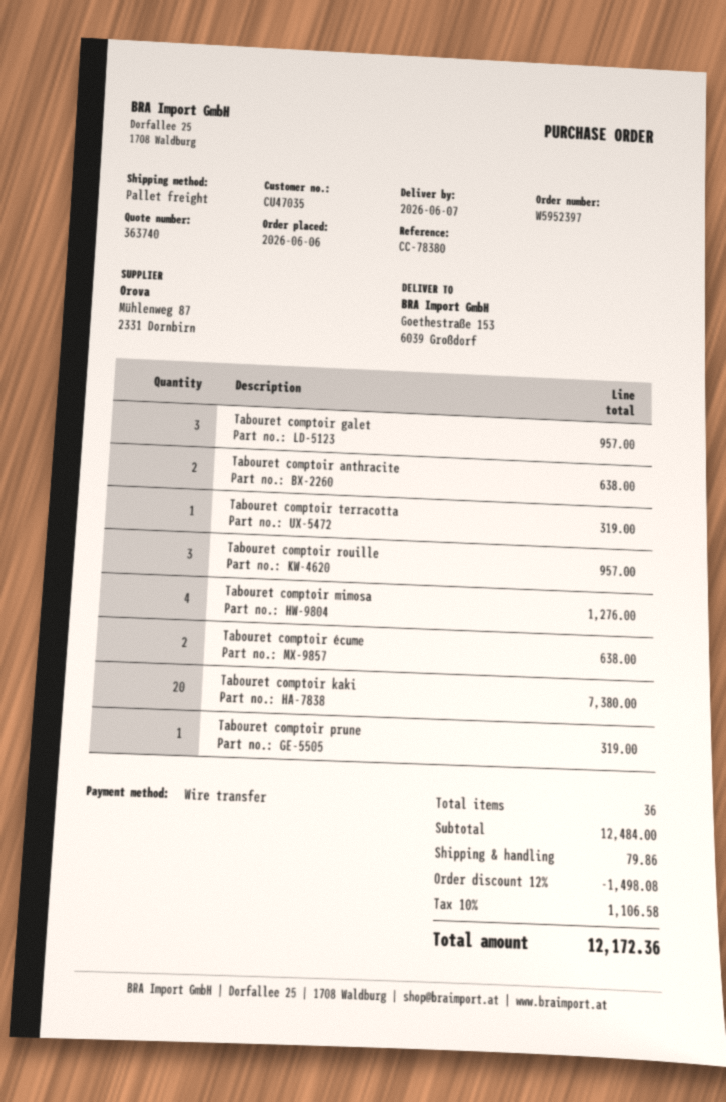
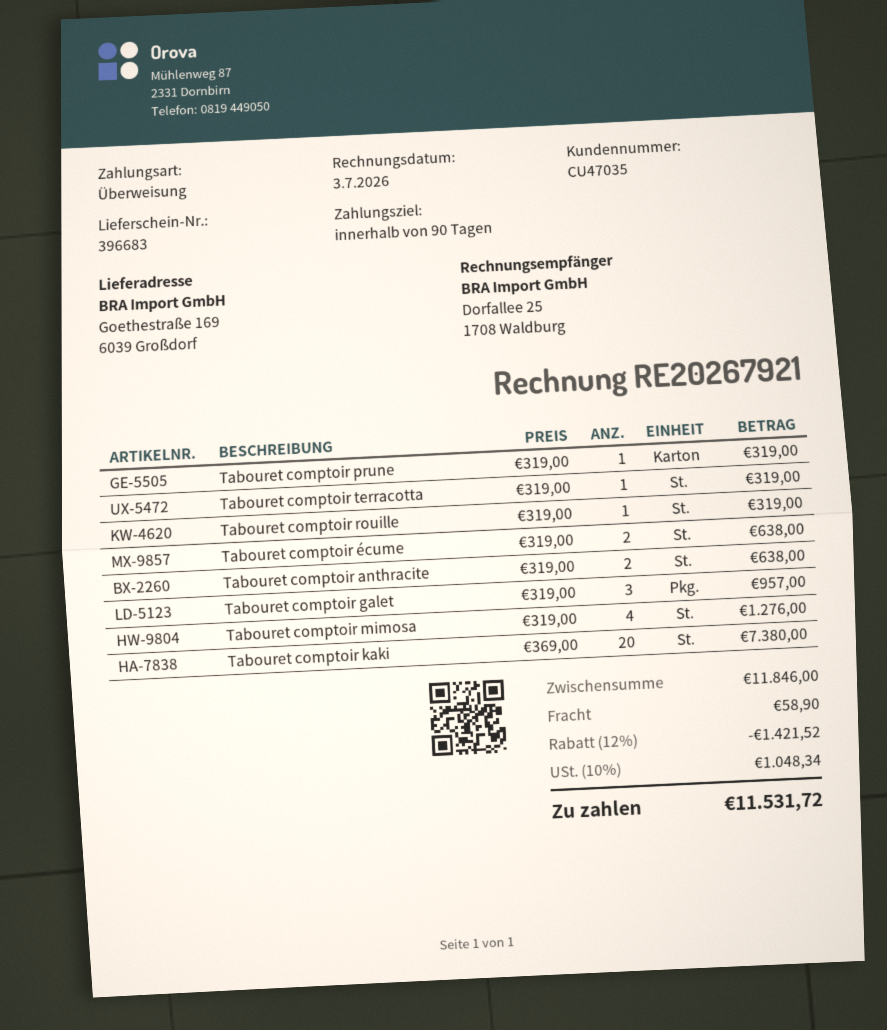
ship to: Goethestraße 153, 6039 Großdorf -> Goethestraße 169, 6039 Großdorf
Tabouret comptoir rouille: 3 for 957.00 -> 1 for 319.00
subtotal: 12484.00 -> 11846.00
discount: 12% = 1498.08 -> 12% = 1421.52
shipping: 79.86 -> 58.90
tax: 10% = 1106.58 -> 10% = 1048.34
total: 12172.36 -> 11531.72

